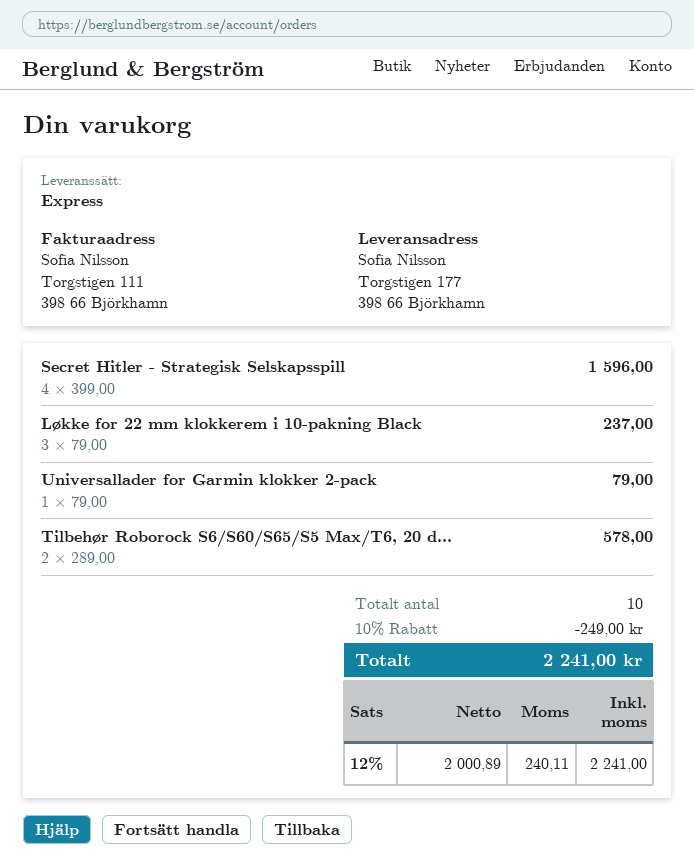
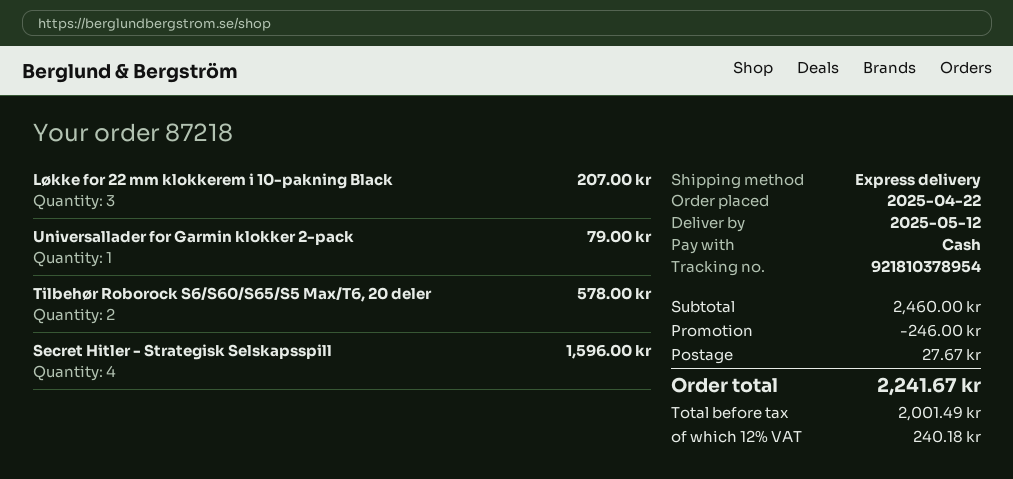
Løkke for 22 mm klokkerem i 10-pakning Black: 3 for 237.00 -> 3 for 207.00
discount: 249.00 -> 246.00
shipping: none -> 27.67
net: 2000.89 -> 2001.49
tax: 12% = 240.11 -> 12% = 240.18
total: 2241.00 -> 2241.67

